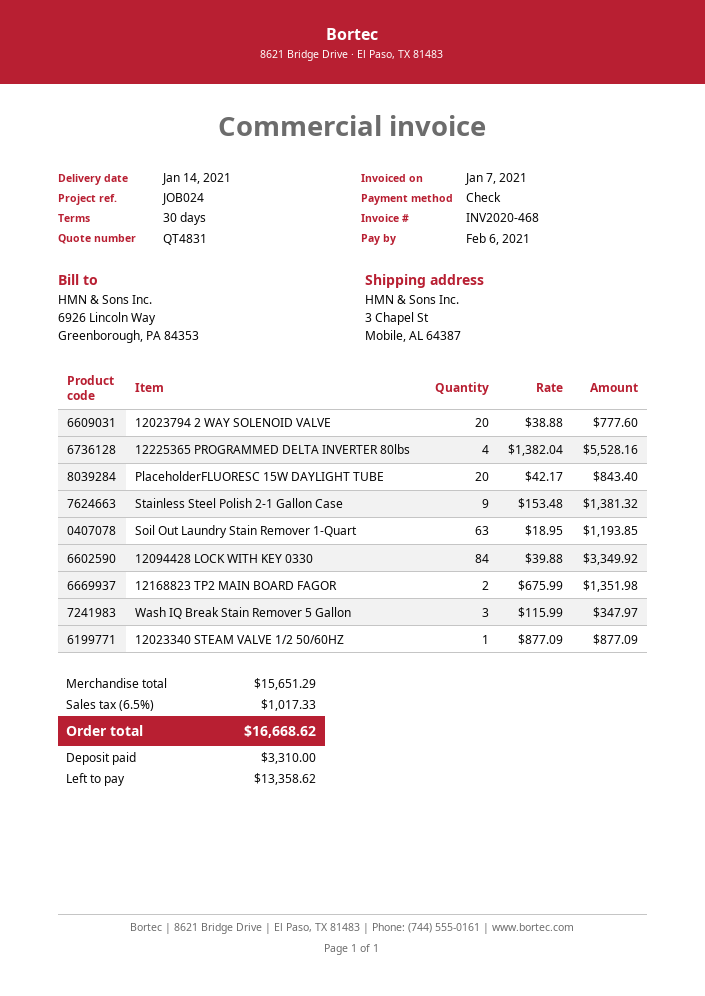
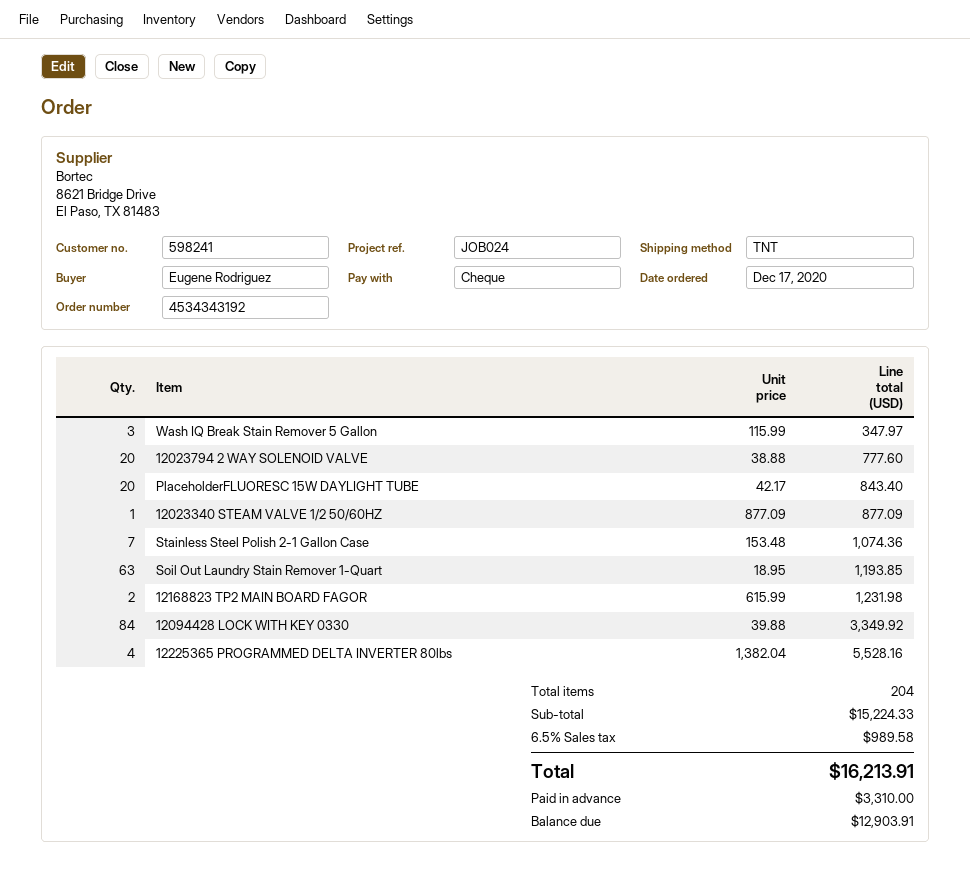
Stainless Steel Polish 2-1 Gallon Case: 9 x 153.48 = 1381.32 -> 7 x 153.48 = 1074.36
12168823 TP2 MAIN BOARD FAGOR: 2 x 675.99 = 1351.98 -> 2 x 615.99 = 1231.98
subtotal: 15651.29 -> 15224.33
tax: 6.5% = 1017.33 -> 6.5% = 989.58
total: 16668.62 -> 16213.91
balance: 13358.62 -> 12903.91

